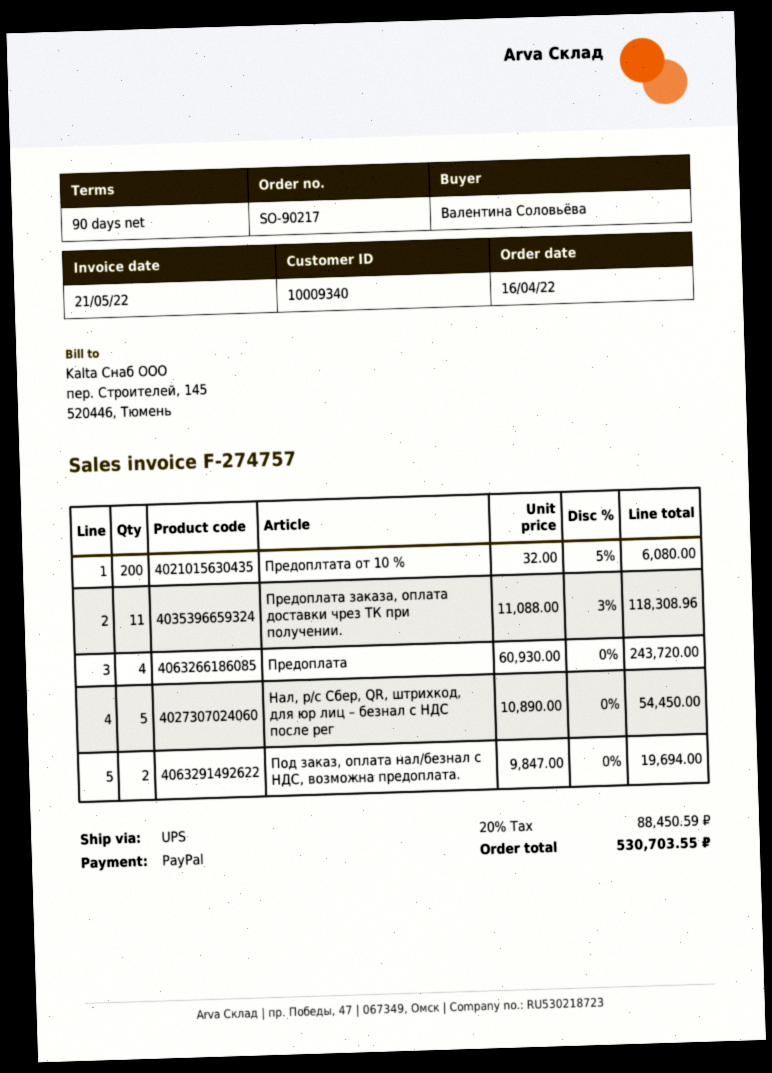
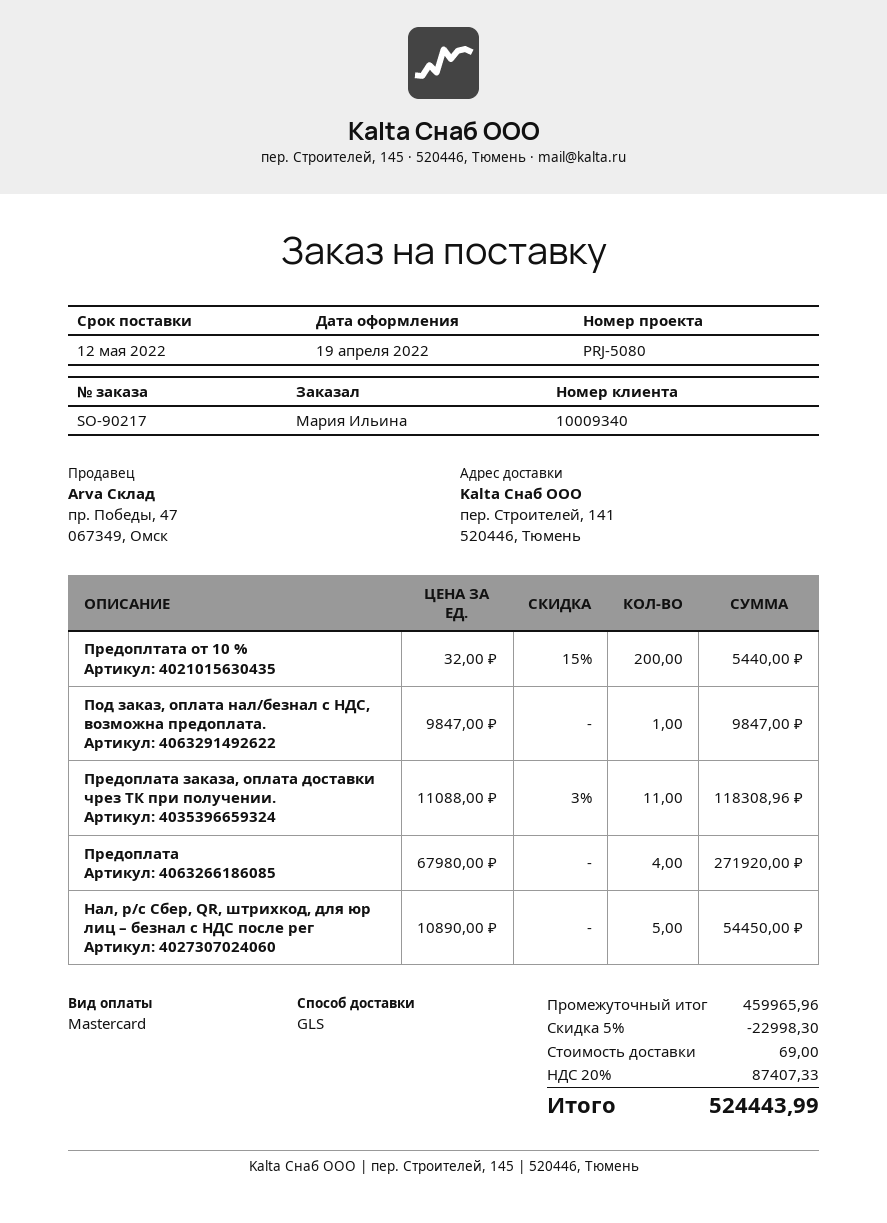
order date: 2022-04-16 -> 2022-04-19
ordered by: Валентина Соловьёва -> Мария Ильина
payment method: PayPal -> Mastercard
shipping method: UPS -> GLS
Предоплтата от 10 %: 200 x 32.00 - 5% = 6080.00 -> 200 x 32.00 - 15% = 5440.00
Предоплата: 4 x 60930.00 = 243720.00 -> 4 x 67980.00 = 271920.00
Под заказ, оплата нал/безнал с НДС, возможна предоплата.: 2 x 9847.00 = 19694.00 -> 1 x 9847.00 = 9847.00
discount: none -> 5% = 22998.30
shipping: none -> 69.00
tax: 20% = 88450.59 -> 20% = 87407.33
total: 530703.55 -> 524443.99

